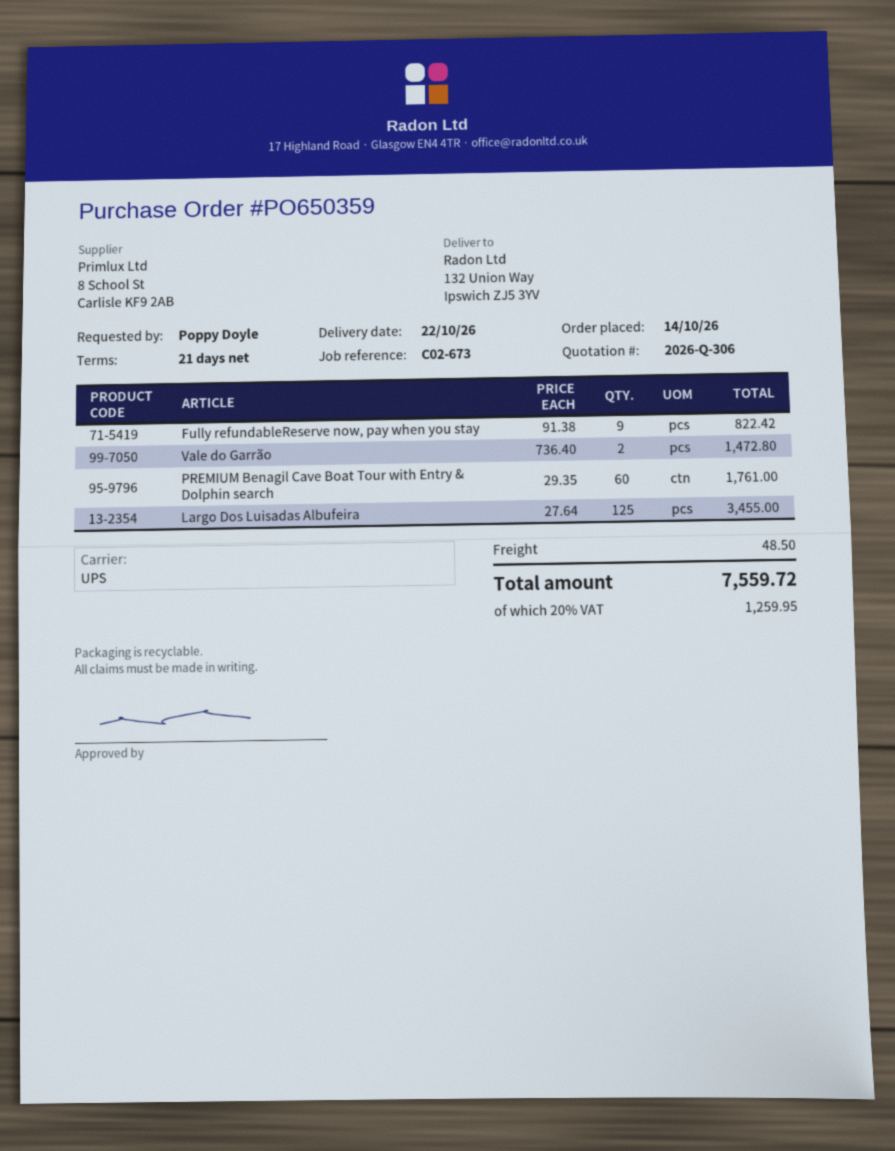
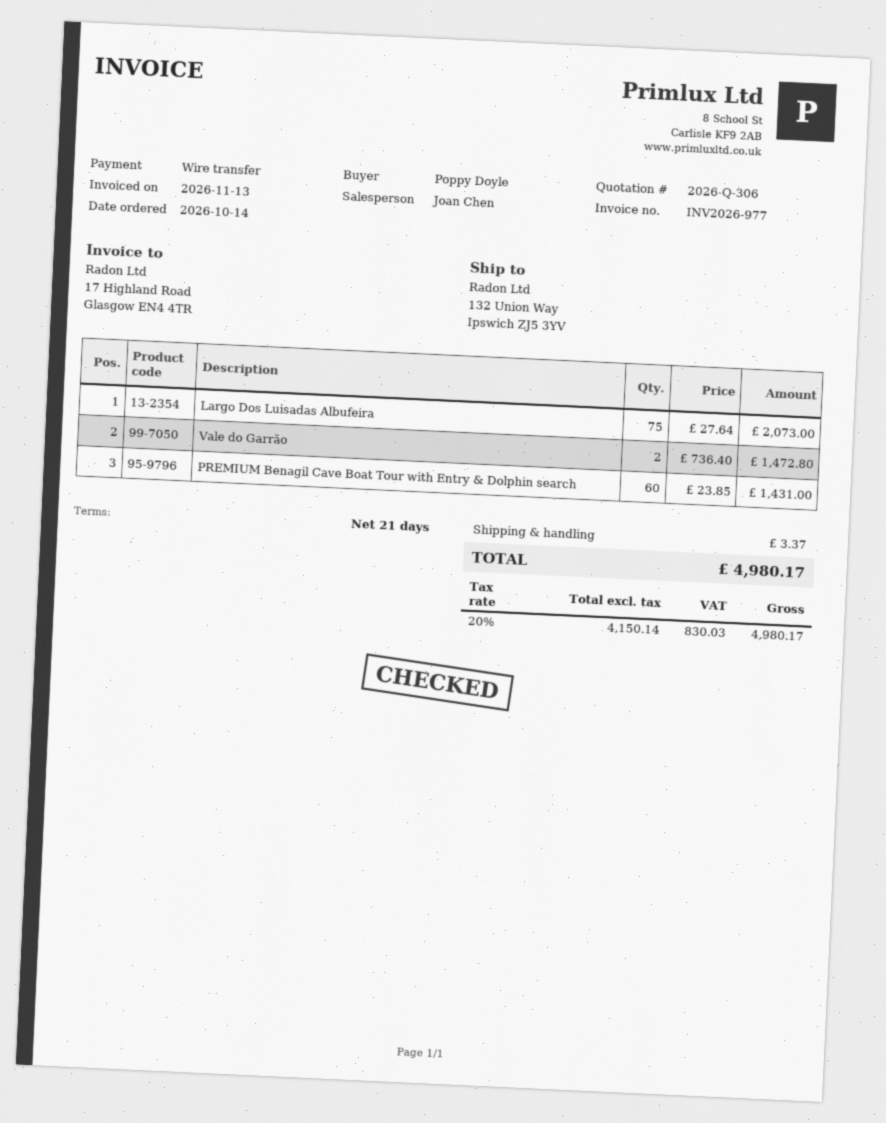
Fully refundableReserve now, pay when you stay: 9 x 91.38 = 822.42 -> none
PREMIUM Benagil Cave Boat Tour with Entry & Dolphin search: 60 x 29.35 = 1761.00 -> 60 x 23.85 = 1431.00
Largo Dos Luisadas Albufeira: 125 x 27.64 = 3455.00 -> 75 x 27.64 = 2073.00
shipping: 48.50 -> 3.37
tax: 20% = 1259.95 -> 20% = 830.03
total: 7559.72 -> 4980.17

